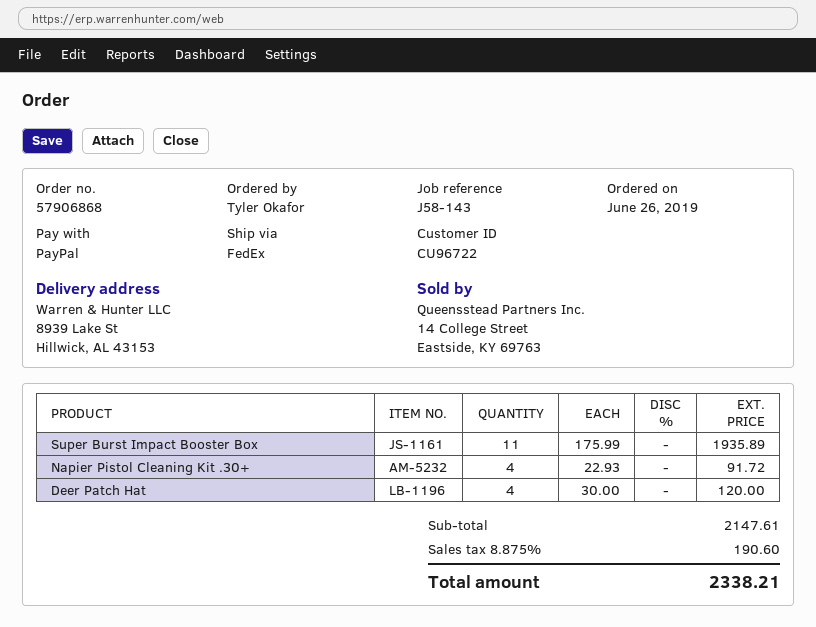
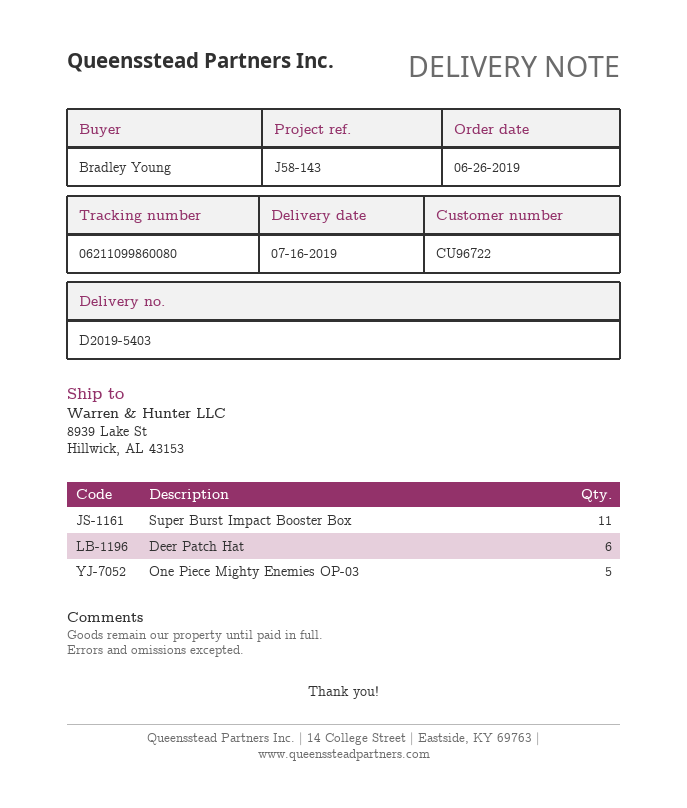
ordered by: Tyler Okafor -> Bradley Young
Napier Pistol Cleaning Kit .30+: 4 -> none
Deer Patch Hat: 4 -> 6
One Piece Mighty Enemies OP-03: none -> 5

